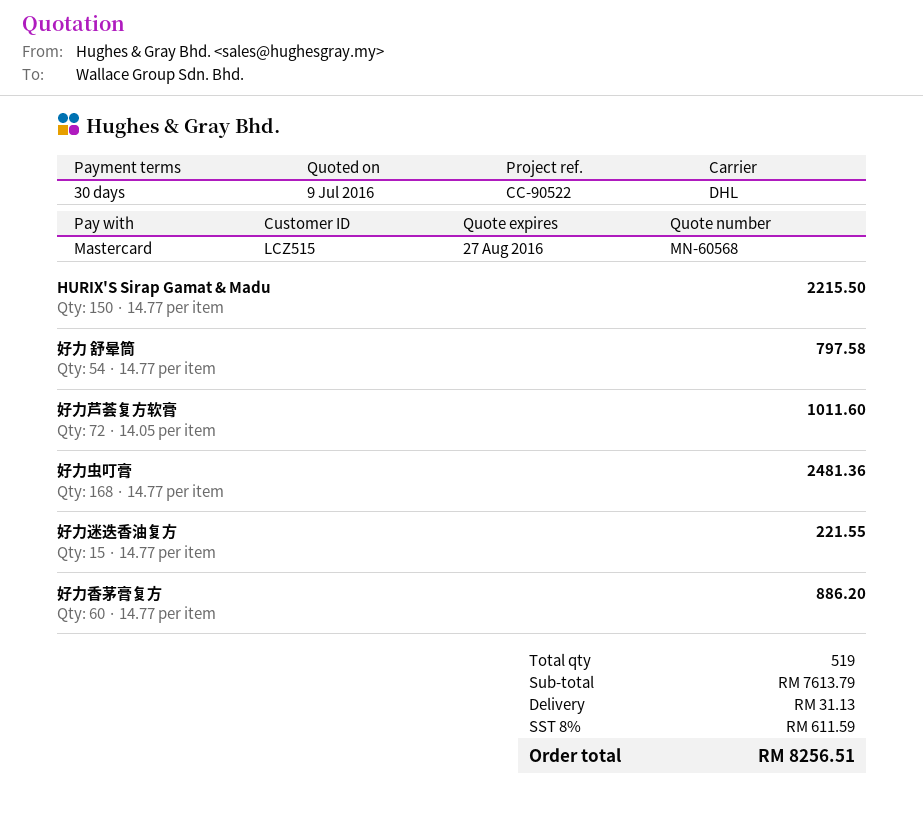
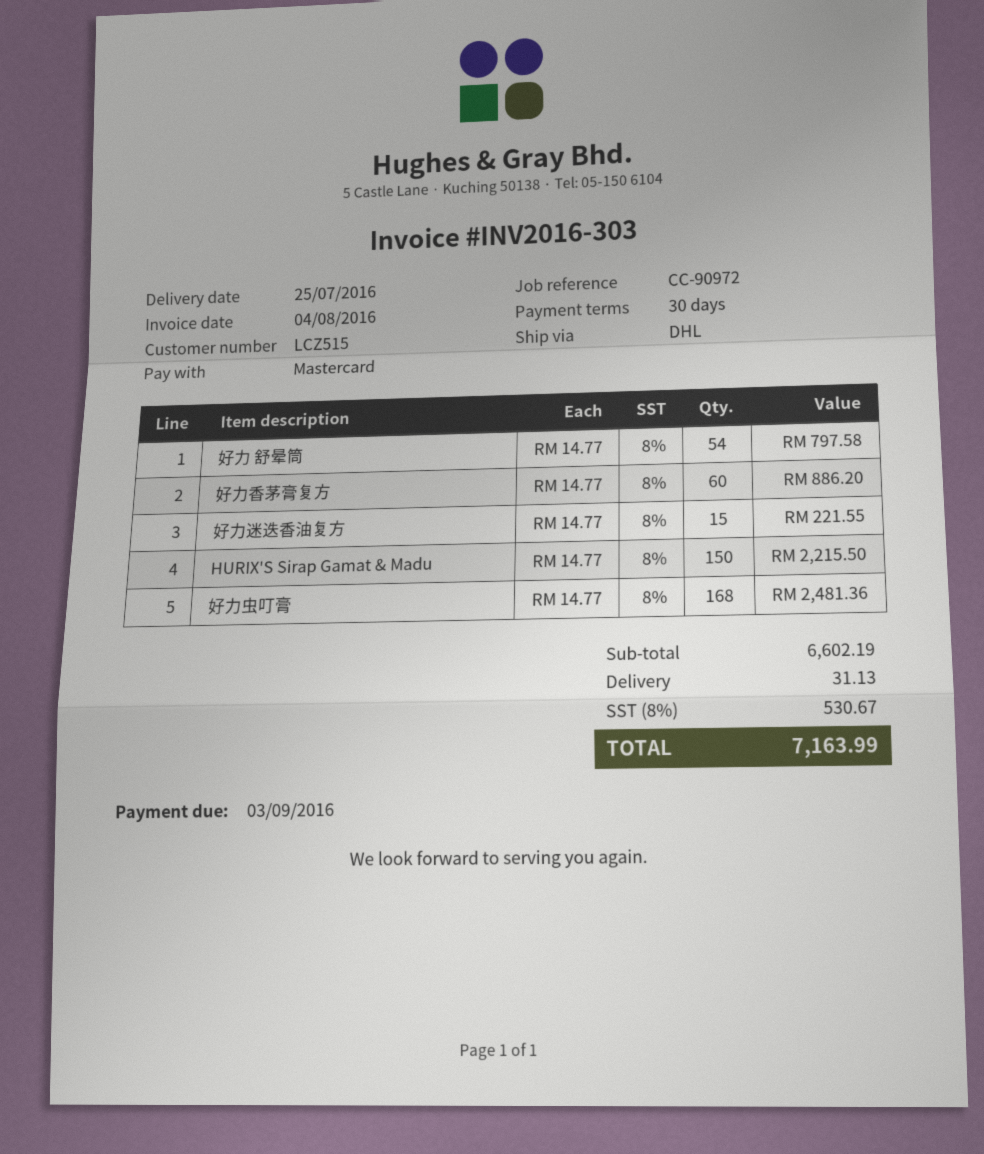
reference: CC-90522 -> CC-90972
好力芦荟复方软膏: 72 x 14.05 = 1011.60 -> none
subtotal: 7613.79 -> 6602.19
tax: 8% = 611.59 -> 8% = 530.67
total: 8256.51 -> 7163.99

